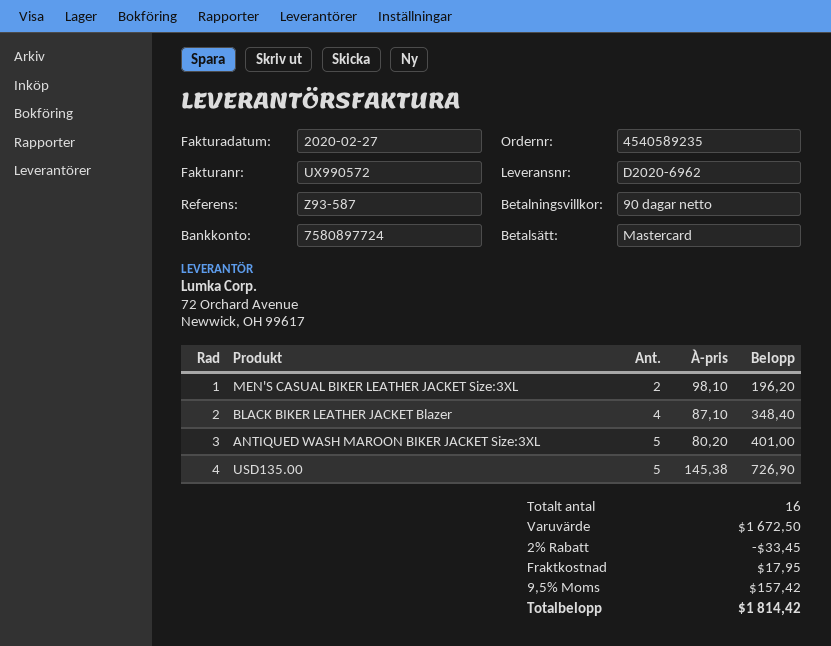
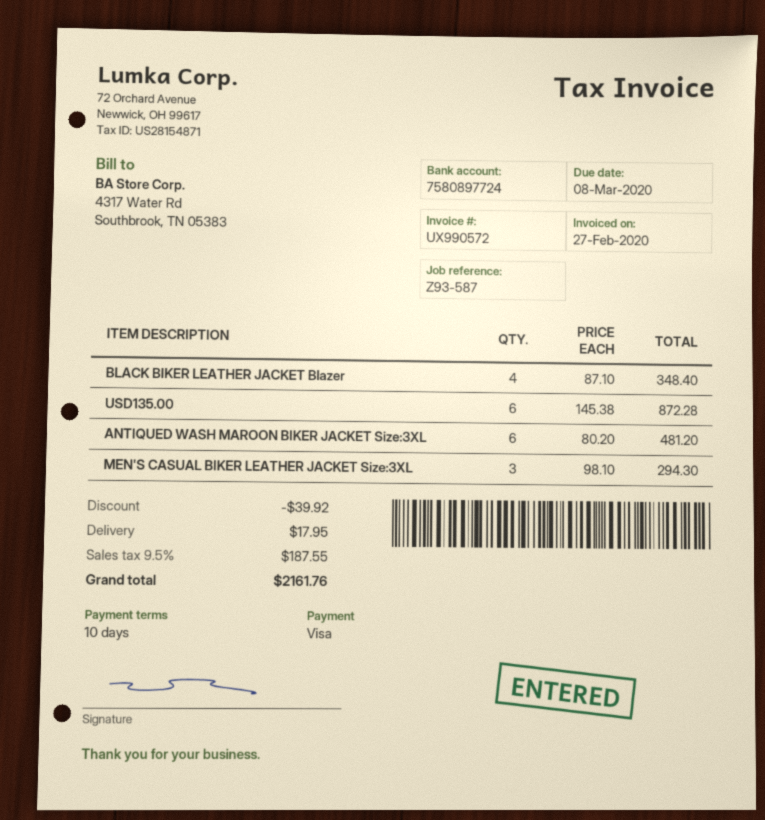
payment terms: 90 days -> 10 days
payment method: Mastercard -> Visa
MEN'S CASUAL BIKER LEATHER JACKET Size:3XL: 2 x 98.10 = 196.20 -> 3 x 98.10 = 294.30
ANTIQUED WASH MAROON BIKER JACKET Size:3XL: 5 x 80.20 = 401.00 -> 6 x 80.20 = 481.20
USD135.00: 5 x 145.38 = 726.90 -> 6 x 145.38 = 872.28
discount: 33.45 -> 39.92
tax: 9.5% = 157.42 -> 9.5% = 187.55
total: 1814.42 -> 2161.76

